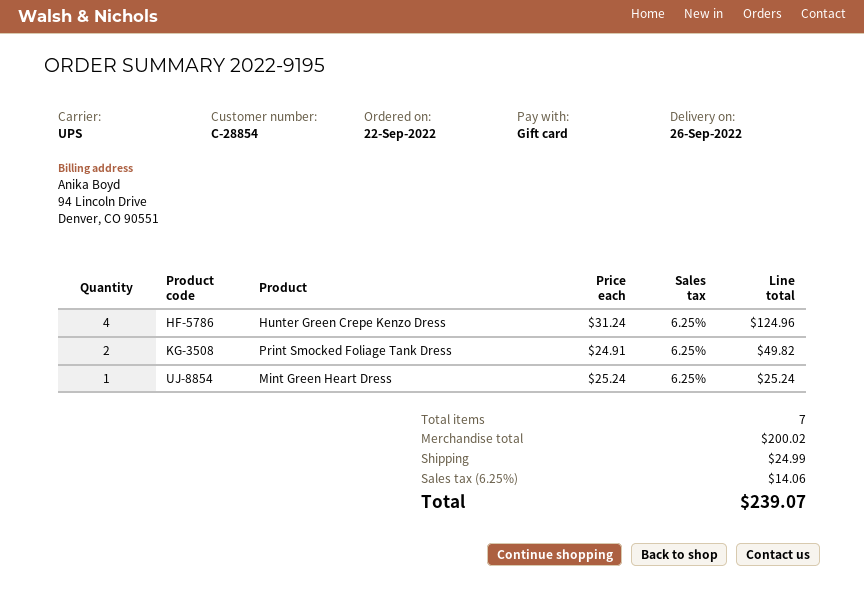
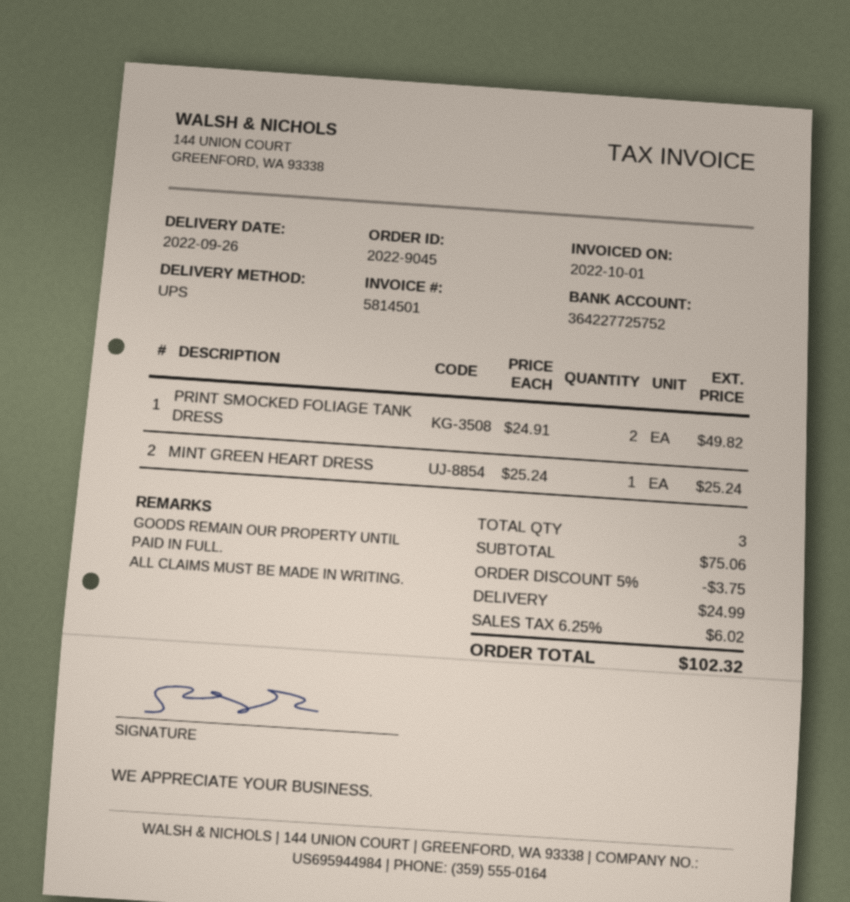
order number: 2022-9195 -> 2022-9045
Hunter Green Crepe Kenzo Dress: 4 x 31.24 = 124.96 -> none
total quantity: 7 -> 3
subtotal: 200.02 -> 75.06
discount: none -> 5% = 3.75
tax: 6.25% = 14.06 -> 6.25% = 6.02
total: 239.07 -> 102.32

